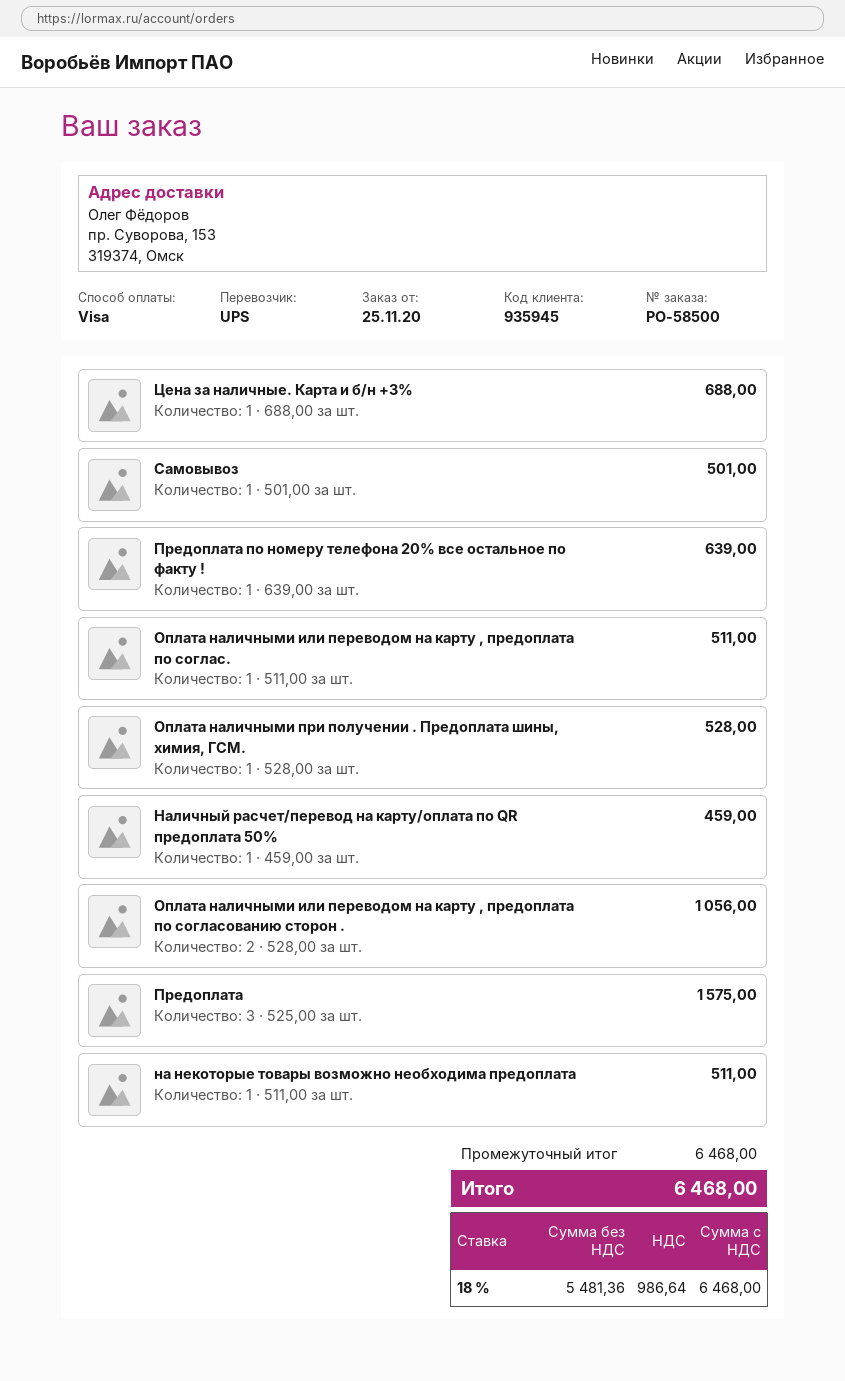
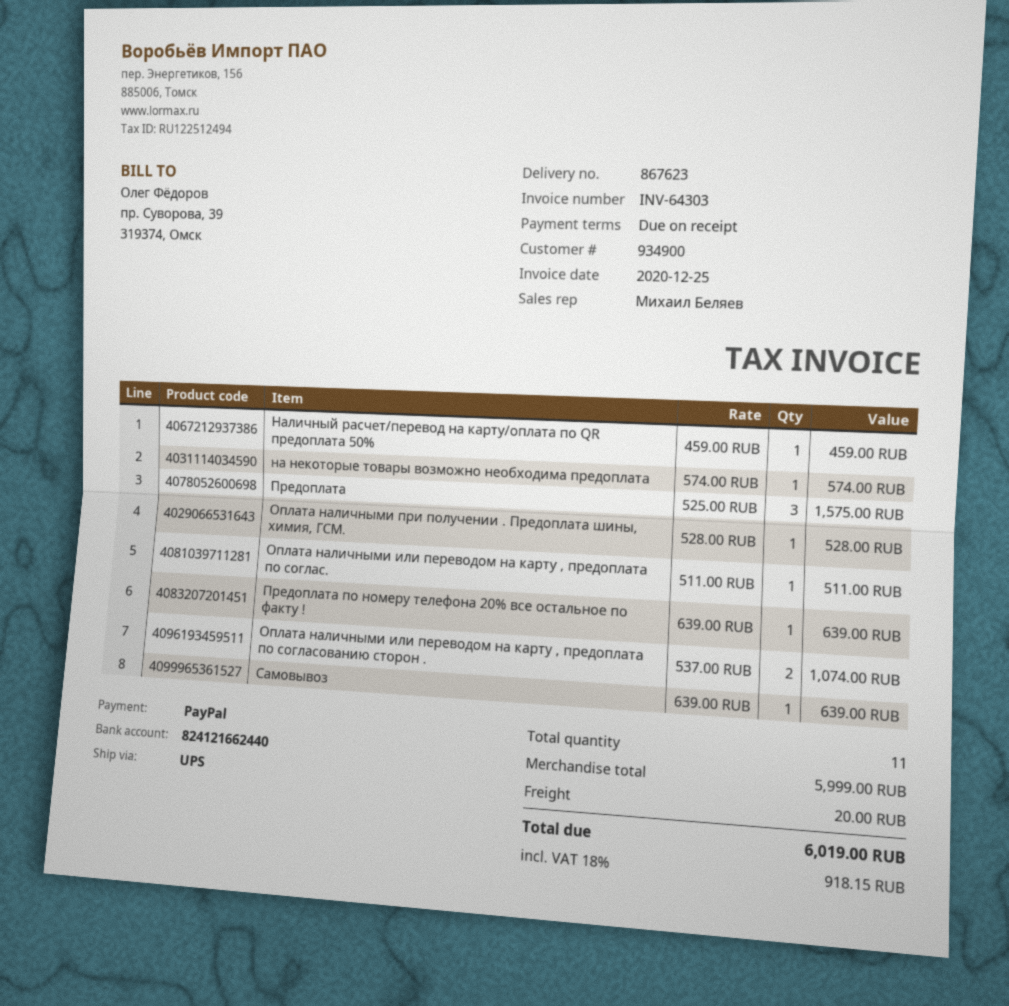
customer number: 935945 -> 934900
payment method: Visa -> PayPal
Цена за наличные. Карта и б/н +3%: 1 x 688.00 = 688.00 -> none
Самовывоз: 1 x 501.00 = 501.00 -> 1 x 639.00 = 639.00
Оплата наличными или переводом на карту , предоплата по согласованию сторон .: 2 x 528.00 = 1056.00 -> 2 x 537.00 = 1074.00
на некоторые товары возможно необходима предоплата: 1 x 511.00 = 511.00 -> 1 x 574.00 = 574.00
subtotal: 6468.00 -> 5999.00
shipping: none -> 20.00
tax: 18% = 986.64 -> 18% = 918.15
total: 6468.00 -> 6019.00

